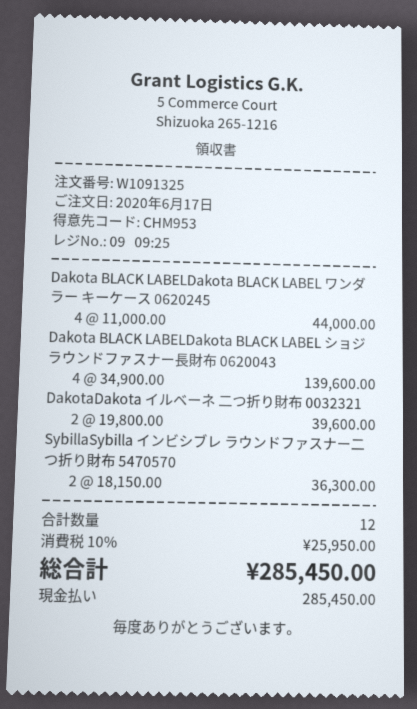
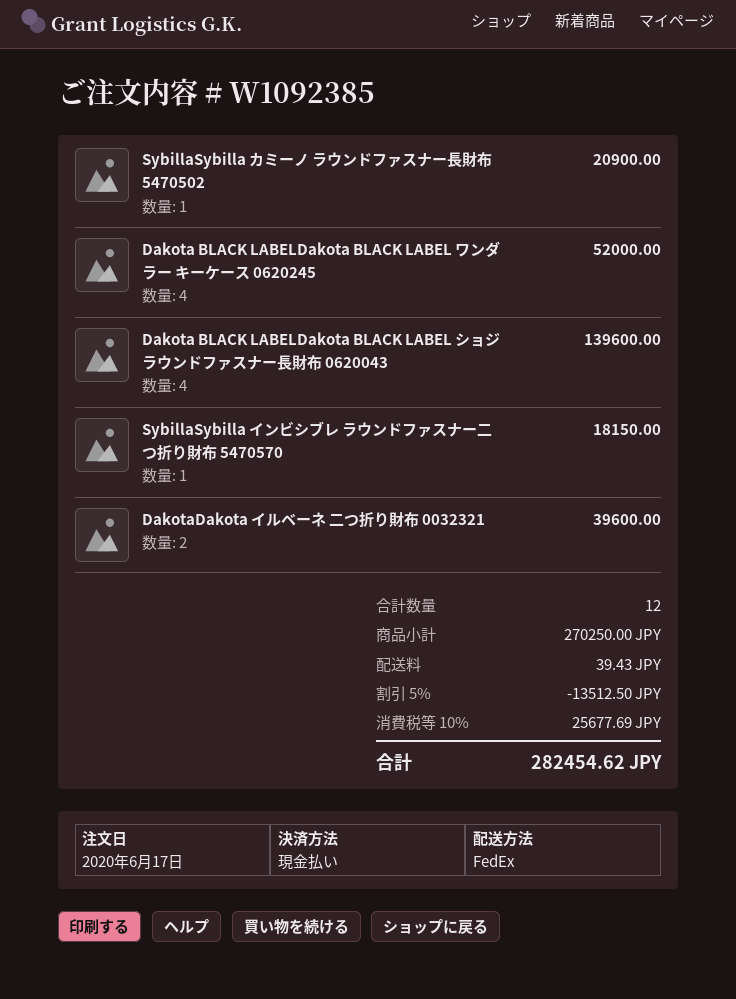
order number: W1091325 -> W1092385
Dakota BLACK LABELDakota BLACK LABEL ワンダラー キーケース 0620245: 4 for 44000.00 -> 4 for 52000.00
SybillaSybilla インビシブレ ラウンドファスナー二つ折り財布 5470570: 2 for 36300.00 -> 1 for 18150.00
SybillaSybilla カミーノ ラウンドファスナー長財布 5470502: none -> 1 for 20900.00
discount: none -> 5% = 13512.50
shipping: none -> 39.43
tax: 10% = 25950.00 -> 10% = 25677.69
total: 285450.00 -> 282454.62

